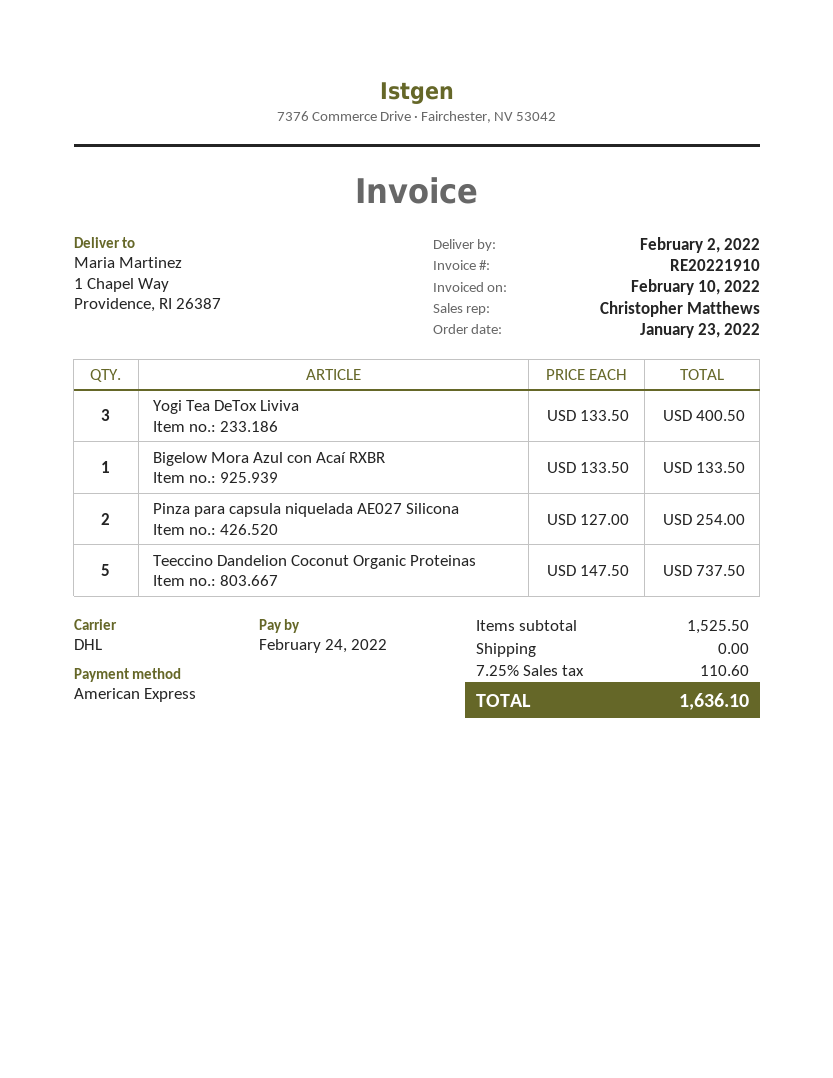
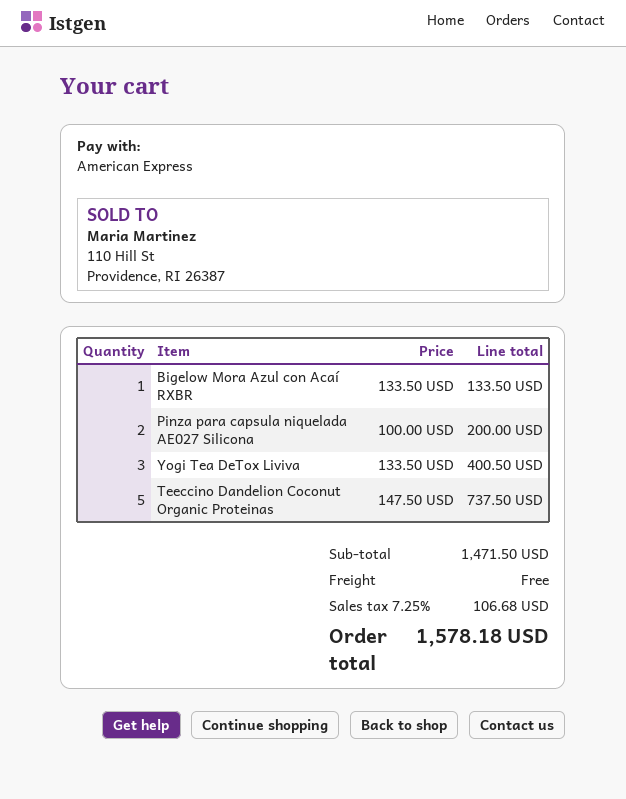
Pinza para capsula niquelada AE027 Silicona: 2 x 127.00 = 254.00 -> 2 x 100.00 = 200.00
subtotal: 1525.50 -> 1471.50
tax: 7.25% = 110.60 -> 7.25% = 106.68
total: 1636.10 -> 1578.18

